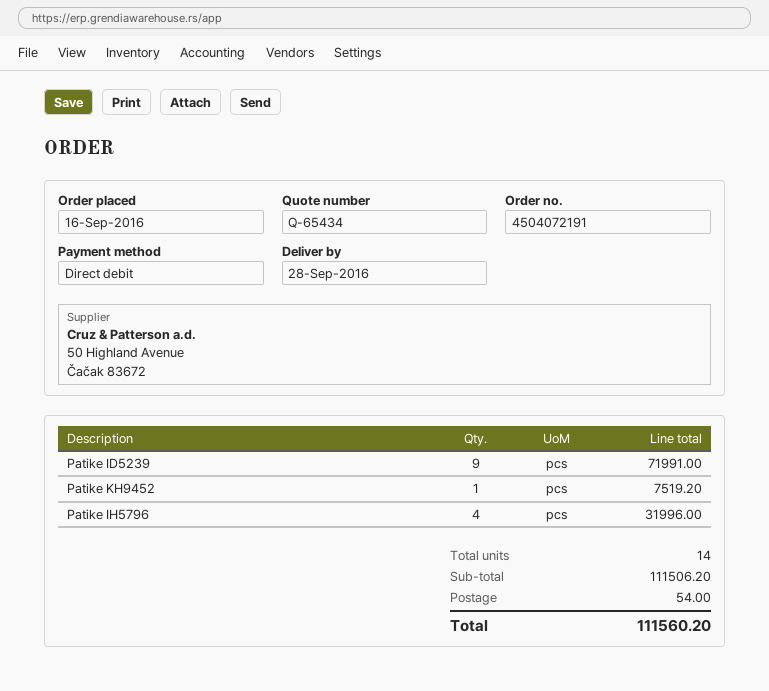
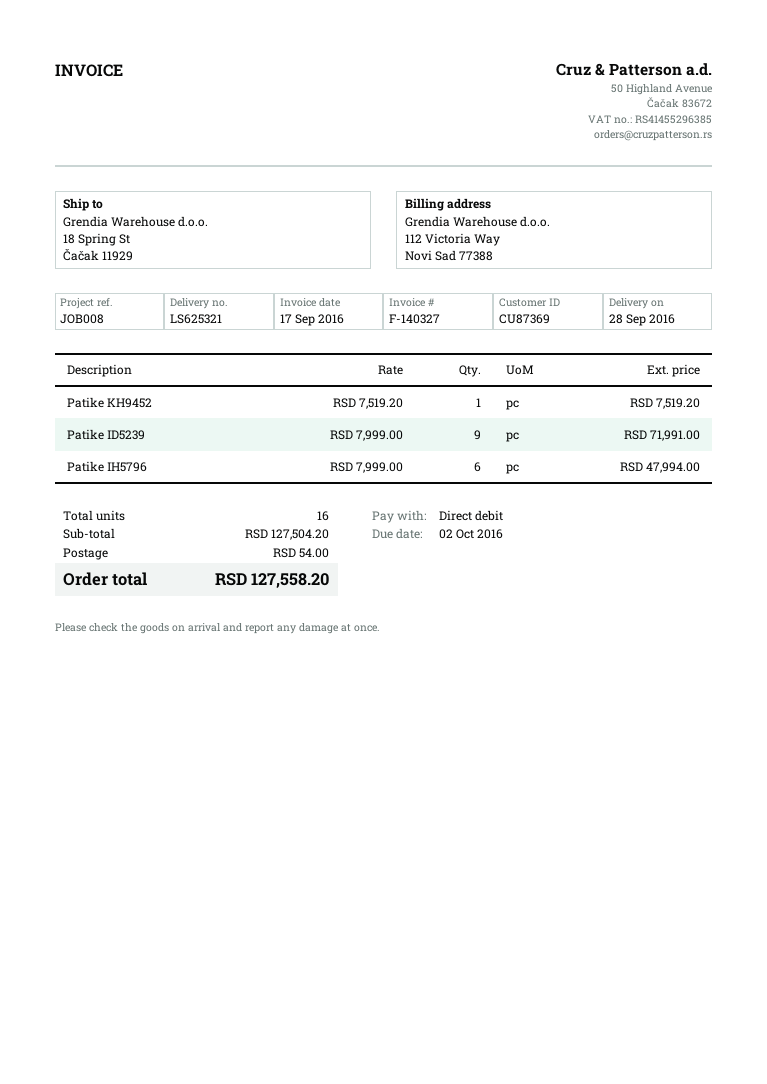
Patike IH5796: 4 for 31996.00 -> 6 for 47994.00
total quantity: 14 -> 16
subtotal: 111506.20 -> 127504.20
total: 111560.20 -> 127558.20

